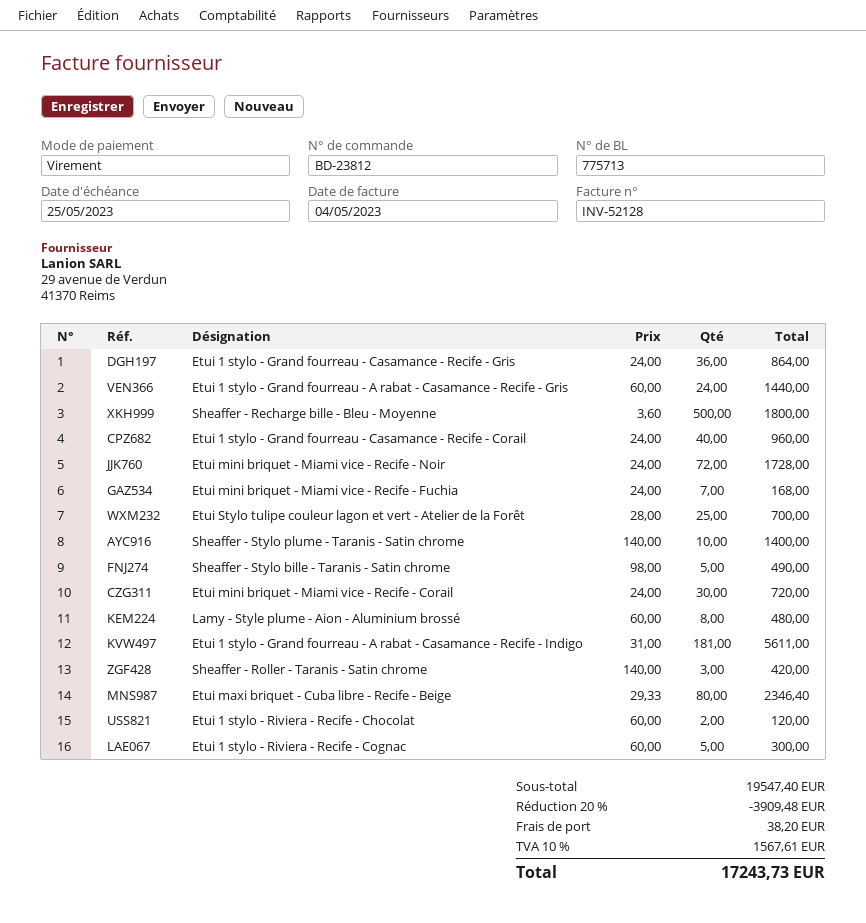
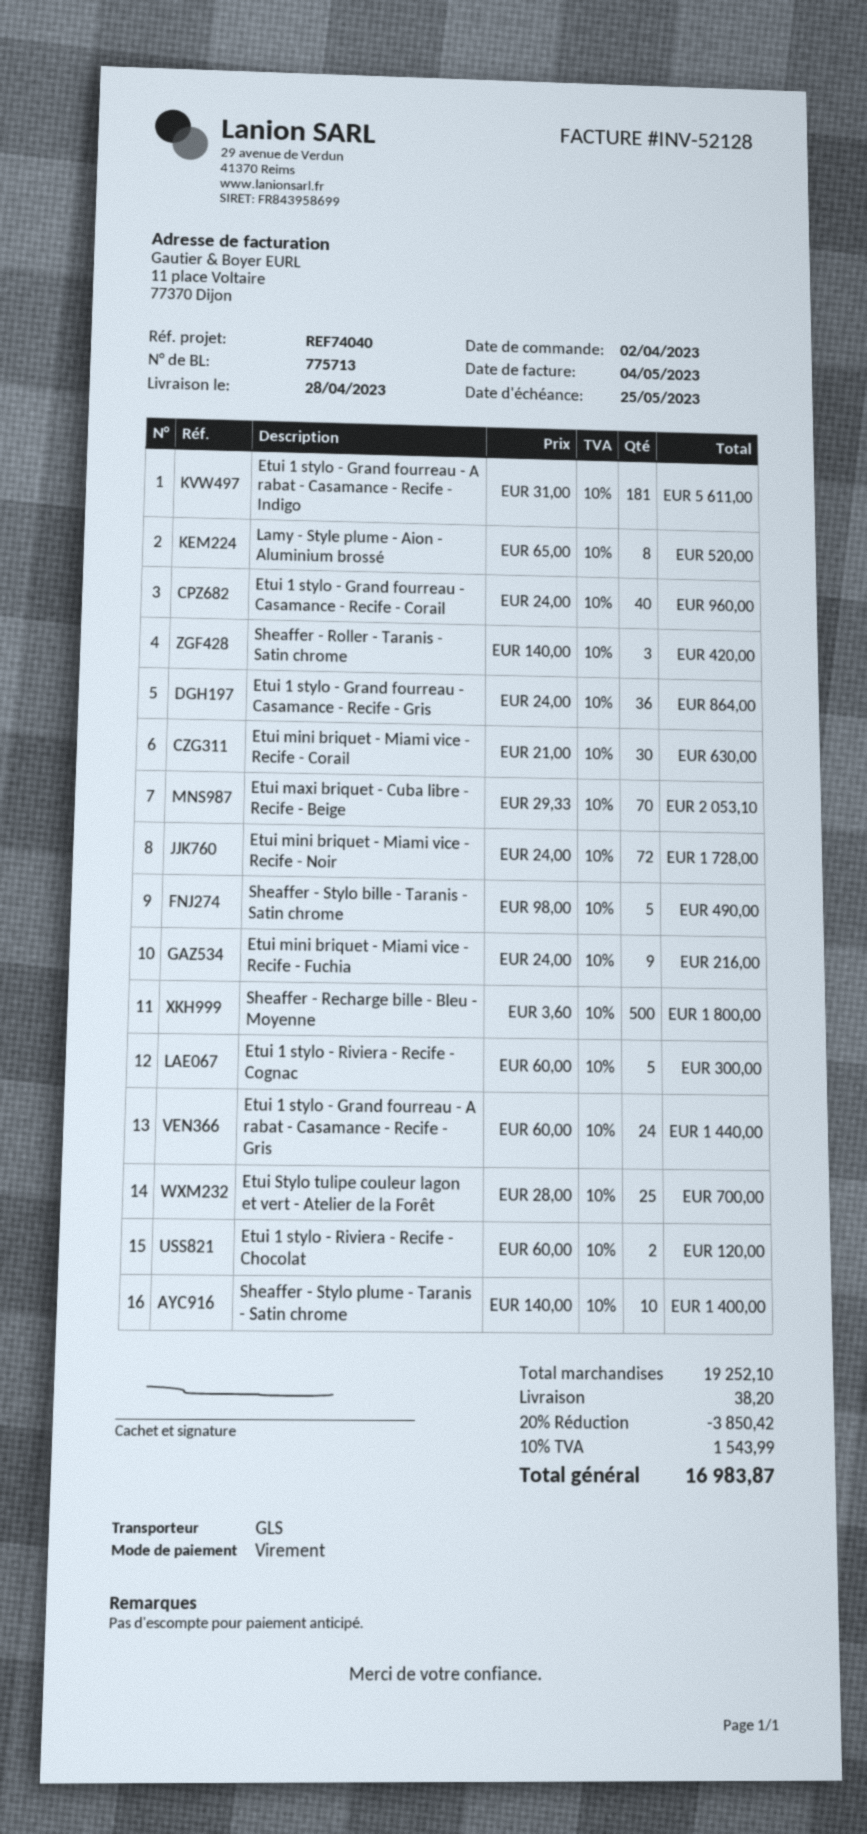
Etui mini briquet - Miami vice - Recife - Fuchia: 7 x 24.00 = 168.00 -> 9 x 24.00 = 216.00
Etui mini briquet - Miami vice - Recife - Corail: 30 x 24.00 = 720.00 -> 30 x 21.00 = 630.00
Lamy - Style plume - Aion - Aluminium brossé: 8 x 60.00 = 480.00 -> 8 x 65.00 = 520.00
Etui maxi briquet - Cuba libre - Recife - Beige: 80 x 29.33 = 2346.40 -> 70 x 29.33 = 2053.10
subtotal: 19547.40 -> 19252.10
discount: 20% = 3909.48 -> 20% = 3850.42
tax: 10% = 1567.61 -> 10% = 1543.99
total: 17243.73 -> 16983.87

